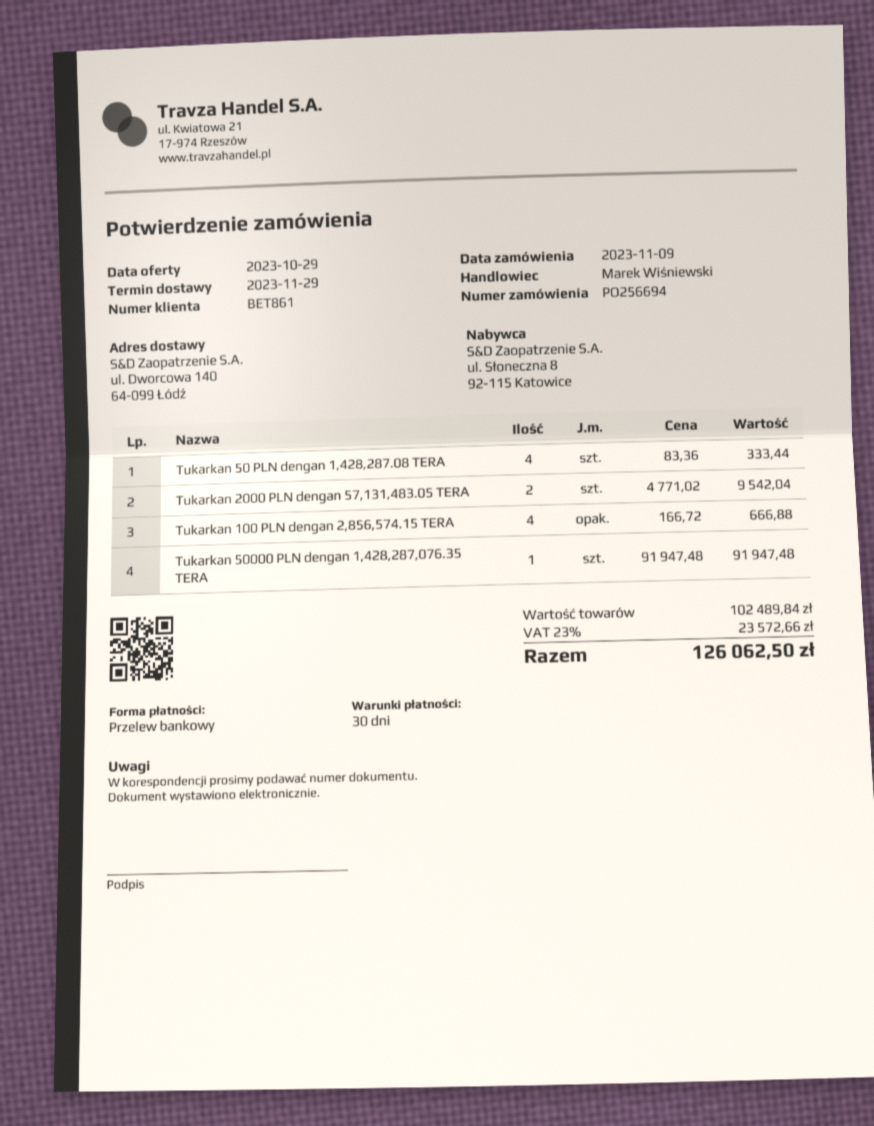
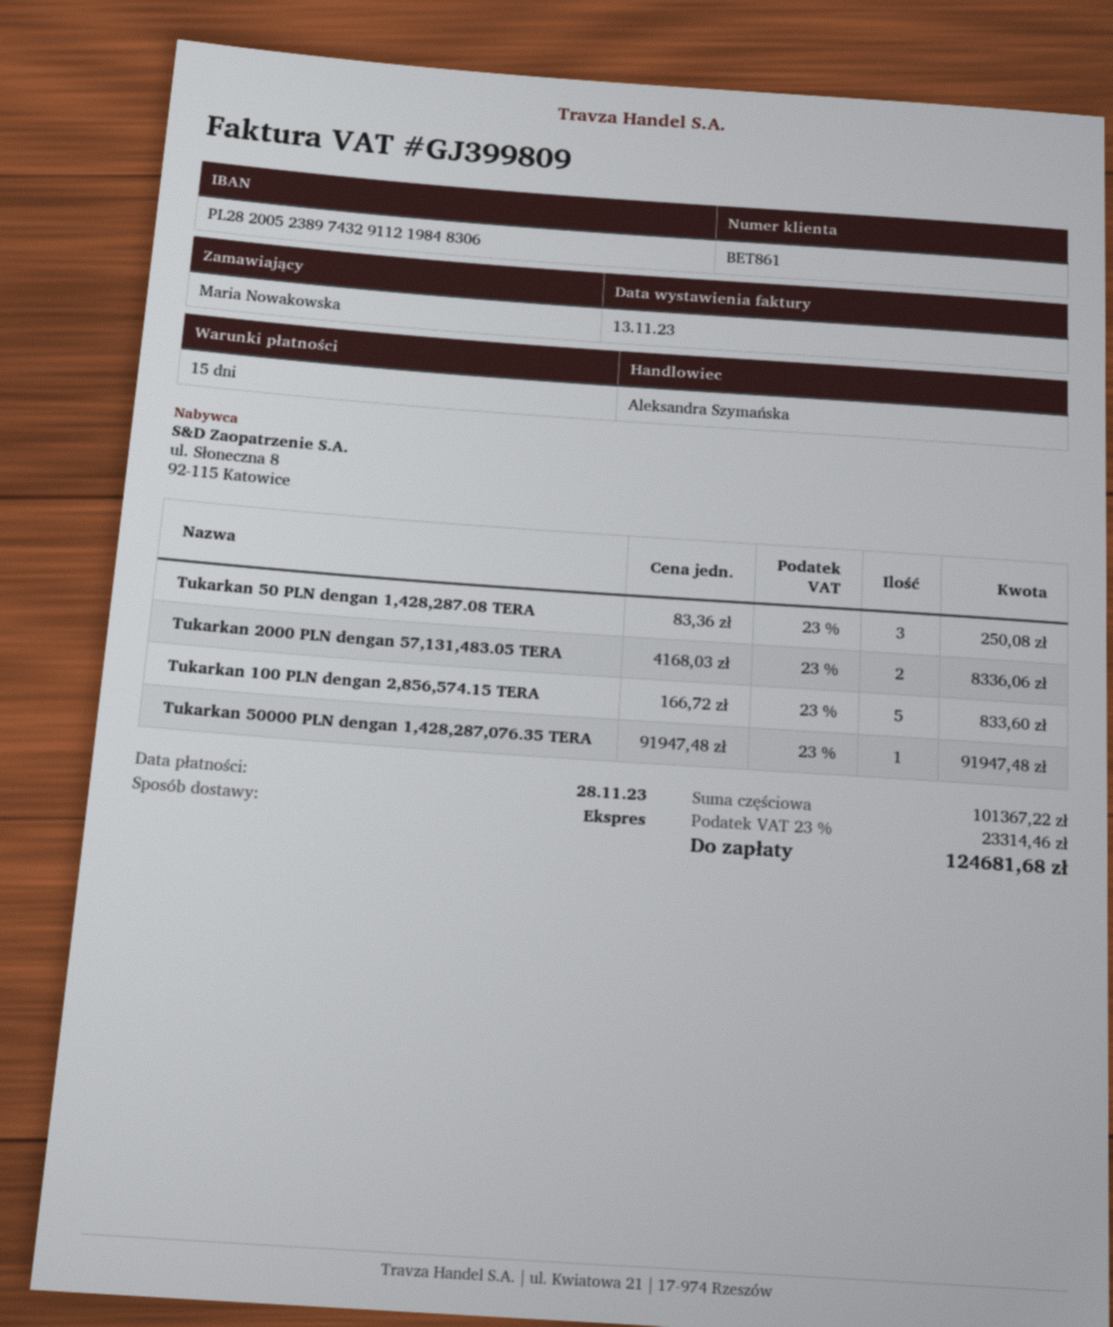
payment terms: 30 days -> 15 days
sales rep: Marek Wiśniewski -> Aleksandra Szymańska
Tukarkan 50 PLN dengan 1,428,287.08 TERA: 4 x 83.36 = 333.44 -> 3 x 83.36 = 250.08
Tukarkan 2000 PLN dengan 57,131,483.05 TERA: 2 x 4771.02 = 9542.04 -> 2 x 4168.03 = 8336.06
Tukarkan 100 PLN dengan 2,856,574.15 TERA: 4 x 166.72 = 666.88 -> 5 x 166.72 = 833.60
subtotal: 102489.84 -> 101367.22
tax: 23% = 23572.66 -> 23% = 23314.46
total: 126062.50 -> 124681.68

